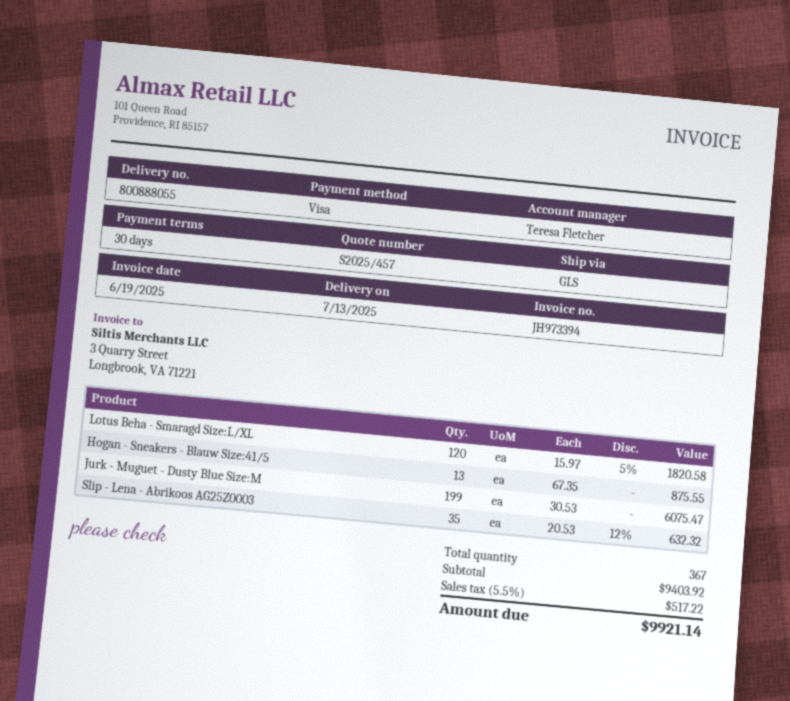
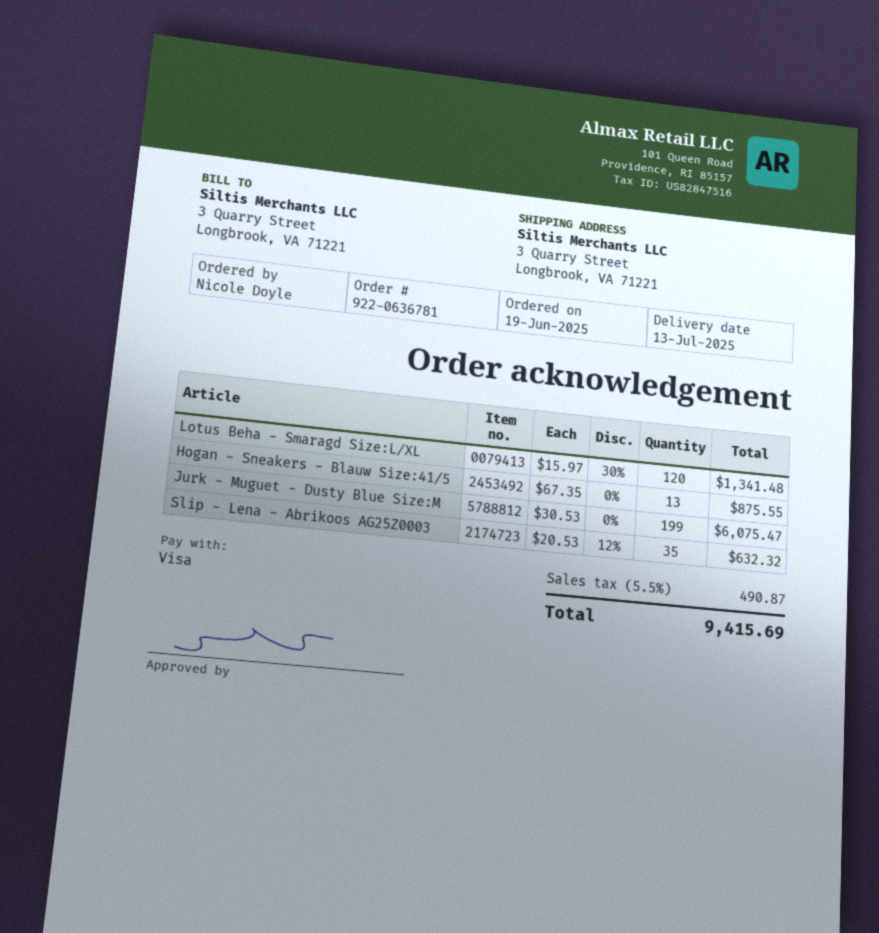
Lotus Beha - Smaragd Size:L/XL: 120 x 15.97 - 5% = 1820.58 -> 120 x 15.97 - 30% = 1341.48
tax: 5.5% = 517.22 -> 5.5% = 490.87
total: 9921.14 -> 9415.69

